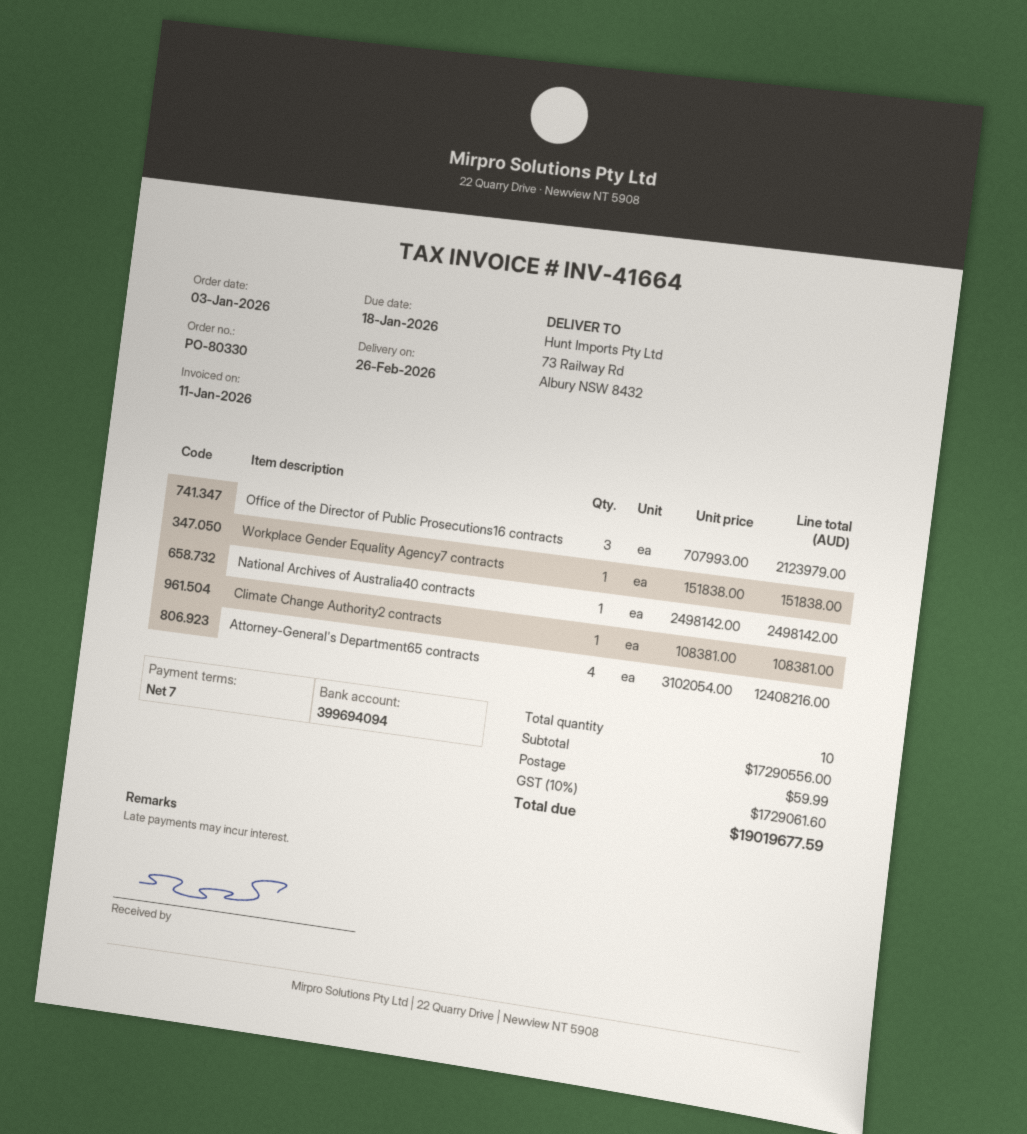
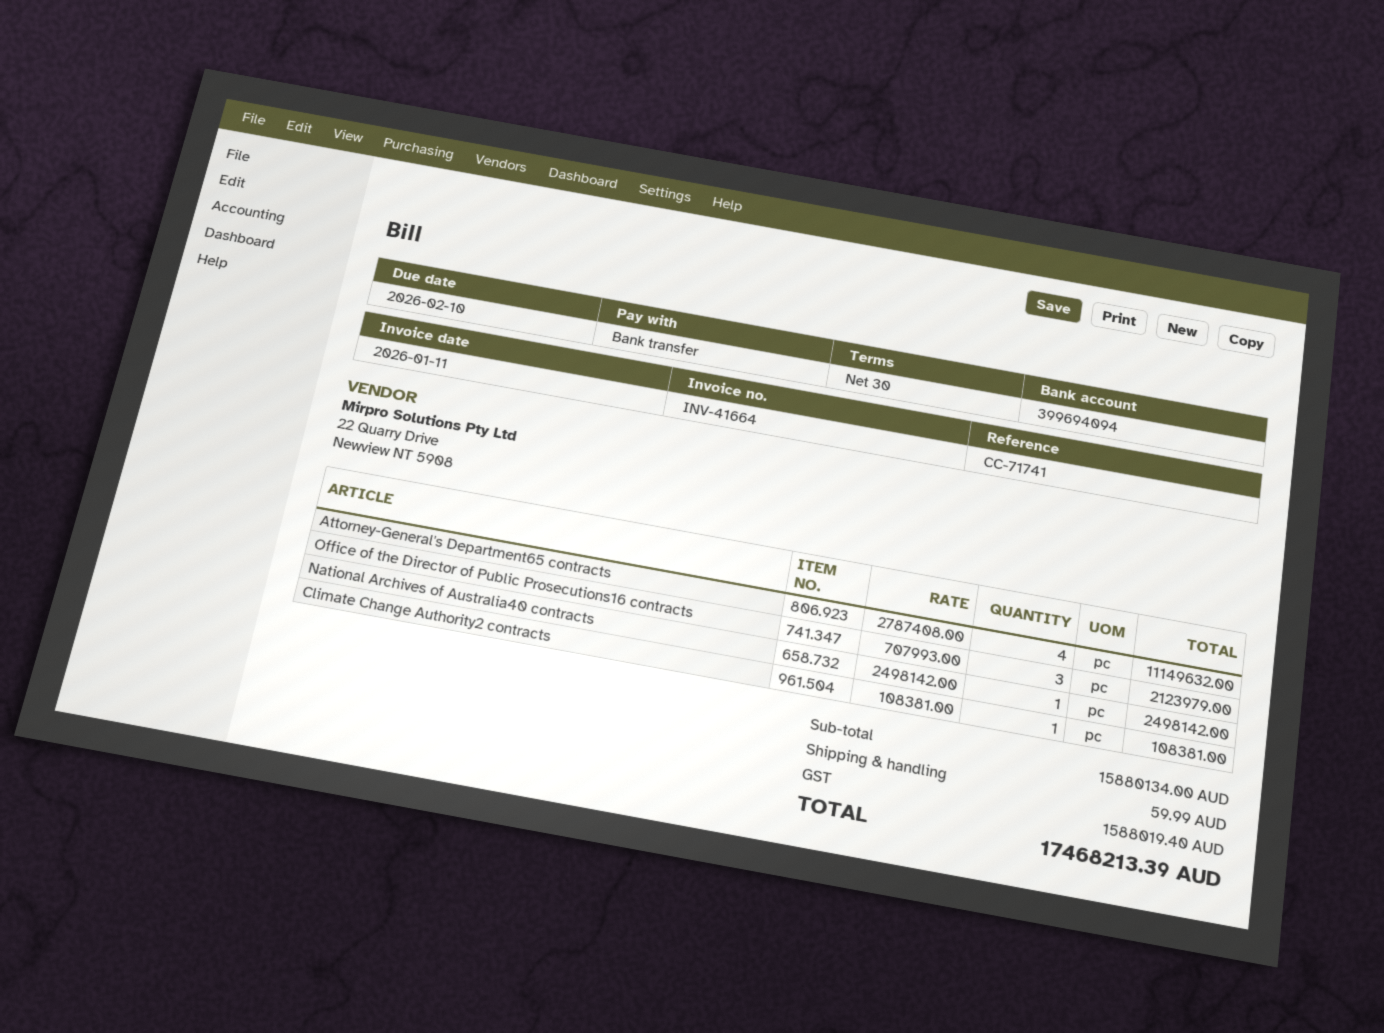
payment terms: 7 days -> 30 days
due date: 2026-01-18 -> 2026-02-10
Workplace Gender Equality Agency7 contracts: 1 x 151838.00 = 151838.00 -> none
Attorney-General's Department65 contracts: 4 x 3102054.00 = 12408216.00 -> 4 x 2787408.00 = 11149632.00
subtotal: 17290556.00 -> 15880134.00
tax: 1729061.60 -> 1588019.40
total: 19019677.59 -> 17468213.39

